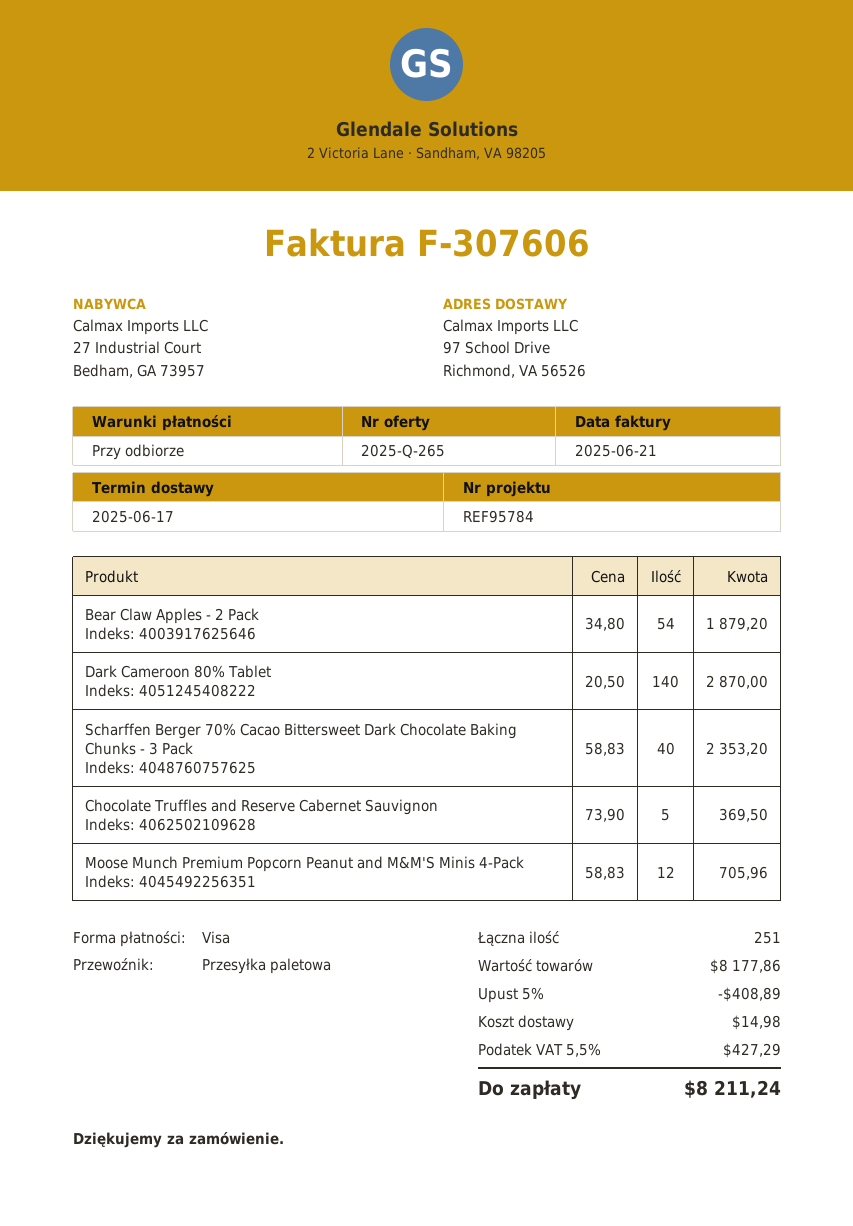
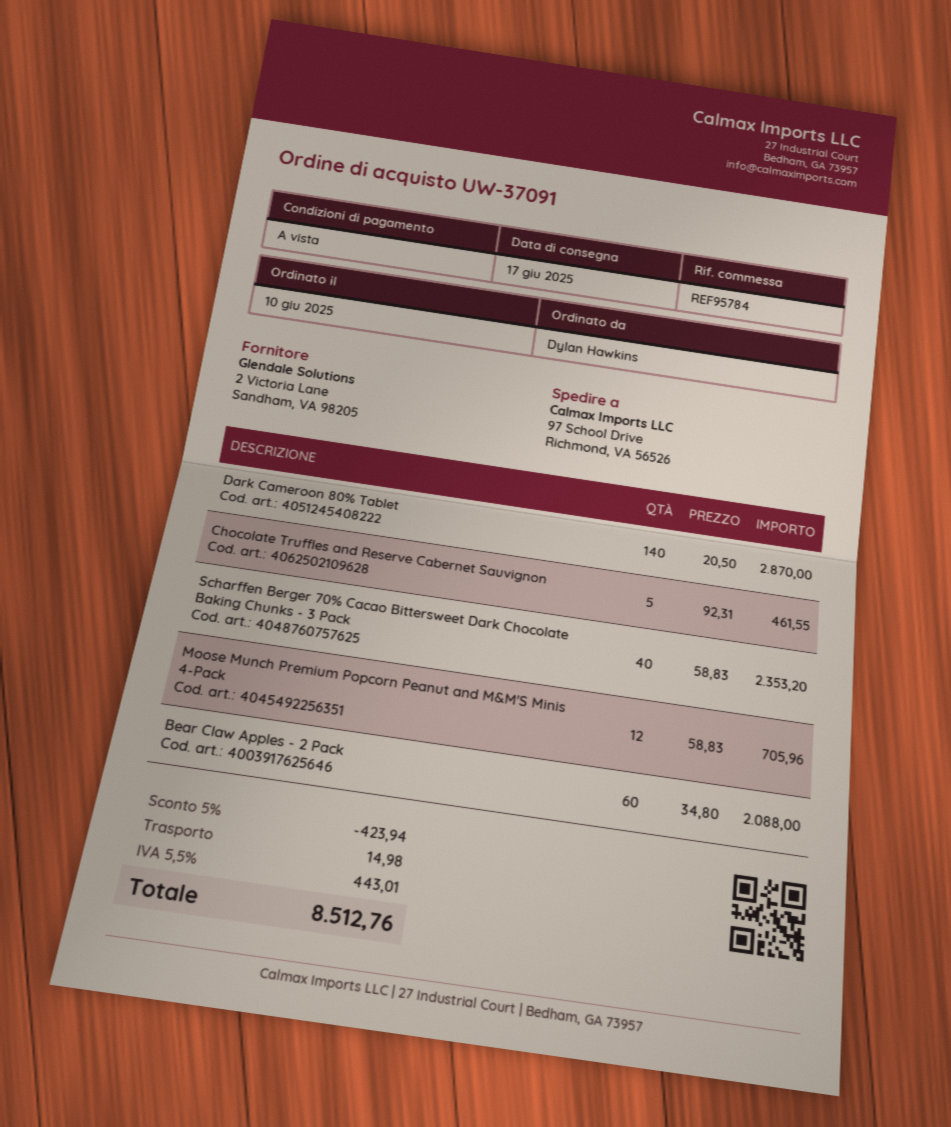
Bear Claw Apples - 2 Pack: 54 x 34.80 = 1879.20 -> 60 x 34.80 = 2088.00
Chocolate Truffles and Reserve Cabernet Sauvignon: 5 x 73.90 = 369.50 -> 5 x 92.31 = 461.55
discount: 5% = 408.89 -> 5% = 423.94
tax: 5.5% = 427.29 -> 5.5% = 443.01
total: 8211.24 -> 8512.76

